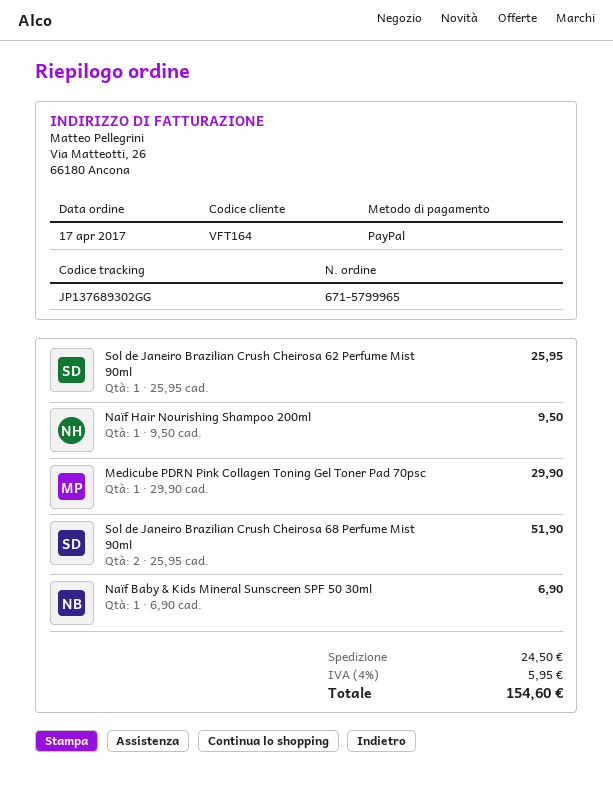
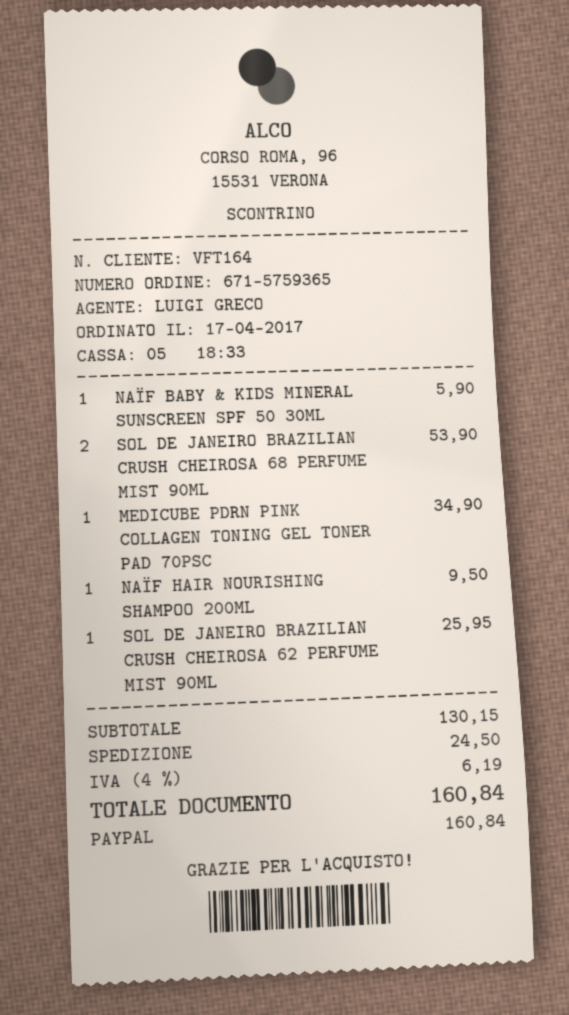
order number: 671-5799965 -> 671-5759365
Medicube PDRN Pink Collagen Toning Gel Toner Pad 70psc: 1 for 29.90 -> 1 for 34.90
Sol de Janeiro Brazilian Crush Cheirosa 68 Perfume Mist 90ml: 2 for 51.90 -> 2 for 53.90
Naïf Baby & Kids Mineral Sunscreen SPF 50 30ml: 1 for 6.90 -> 1 for 5.90
tax: 4% = 5.95 -> 4% = 6.19
total: 154.60 -> 160.84

